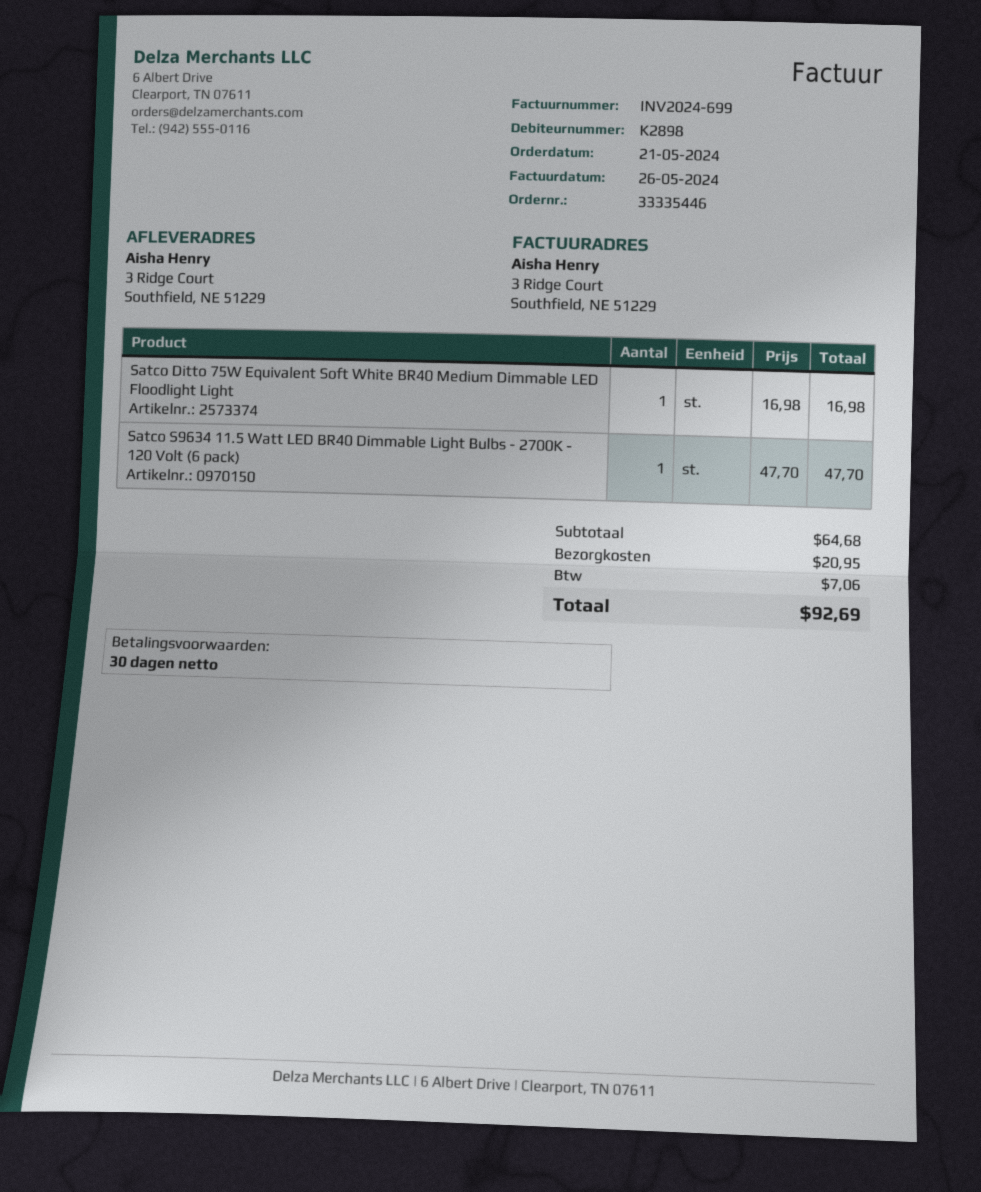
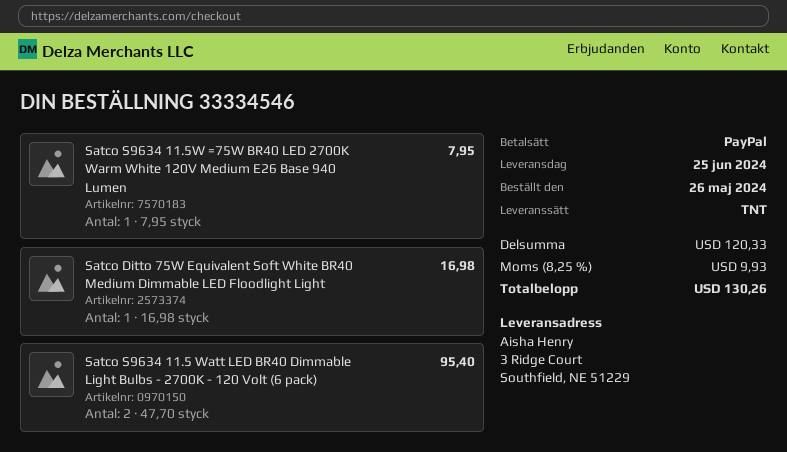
order number: 33335446 -> 33334546
order date: 2024-05-21 -> 2024-05-26
Satco S9634 11.5 Watt LED BR40 Dimmable Light Bulbs - 2700K - 120 Volt (6 pack): 1 x 47.70 = 47.70 -> 2 x 47.70 = 95.40
Satco S9634 11.5W =75W BR40 LED 2700K Warm White 120V Medium E26 Base 940 Lumen: none -> 1 x 7.95 = 7.95
subtotal: 64.68 -> 120.33
shipping: 20.95 -> none
tax: 7.06 -> 9.93
total: 92.69 -> 130.26

